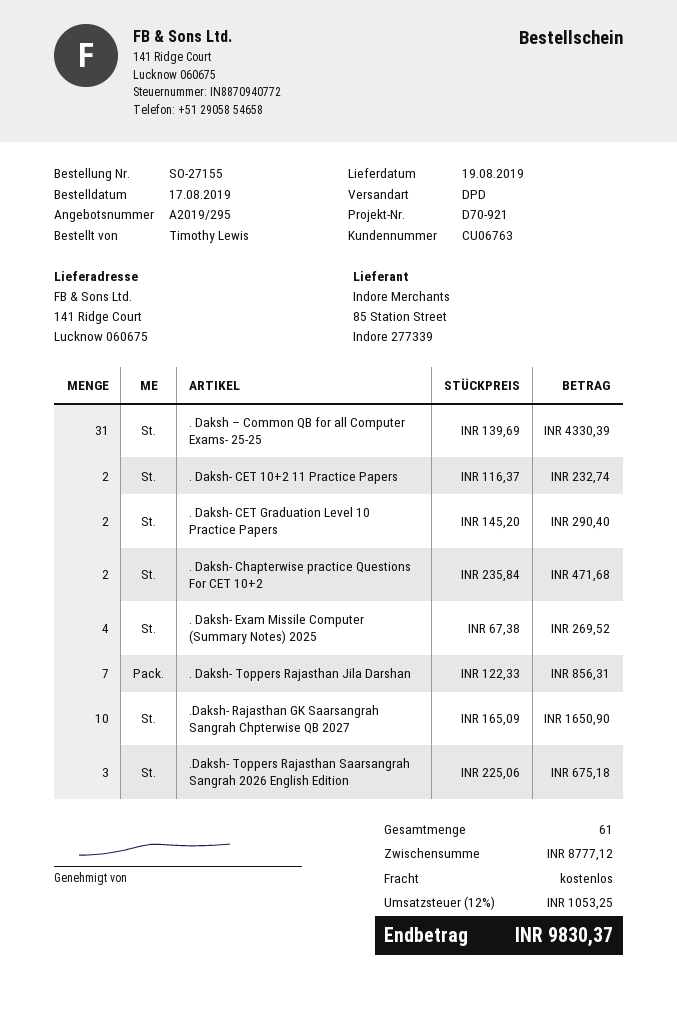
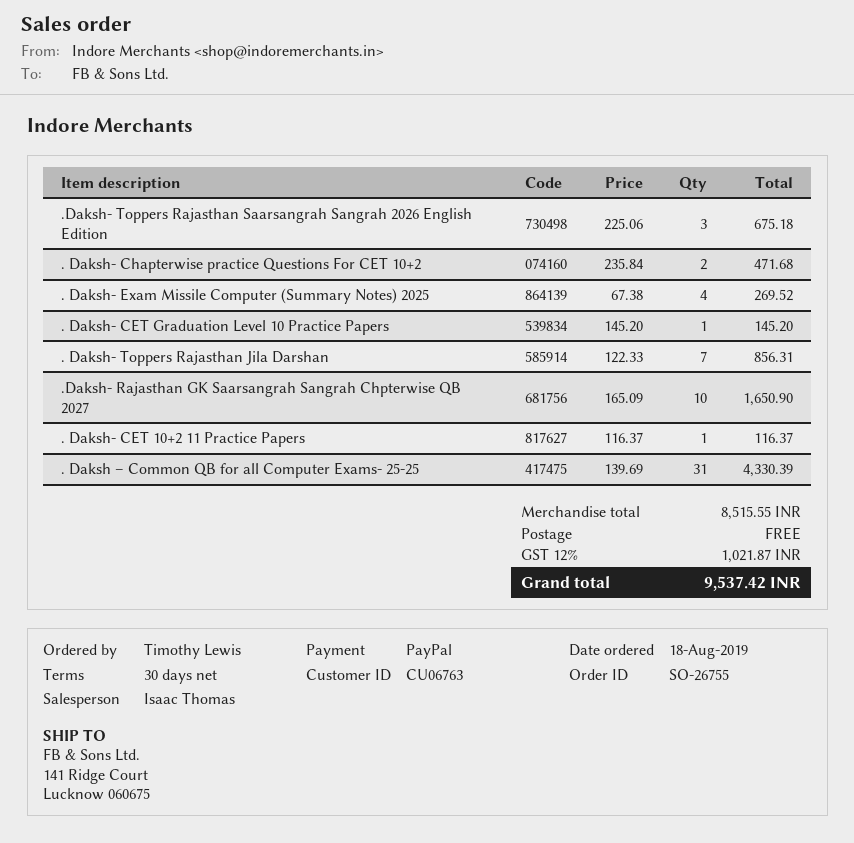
order number: SO-27155 -> SO-26755
order date: 2019-08-17 -> 2019-08-18
. Daksh- CET 10+2 11 Practice Papers: 2 x 116.37 = 232.74 -> 1 x 116.37 = 116.37
. Daksh- CET Graduation Level 10 Practice Papers: 2 x 145.20 = 290.40 -> 1 x 145.20 = 145.20
subtotal: 8777.12 -> 8515.55
tax: 12% = 1053.25 -> 12% = 1021.87
total: 9830.37 -> 9537.42

